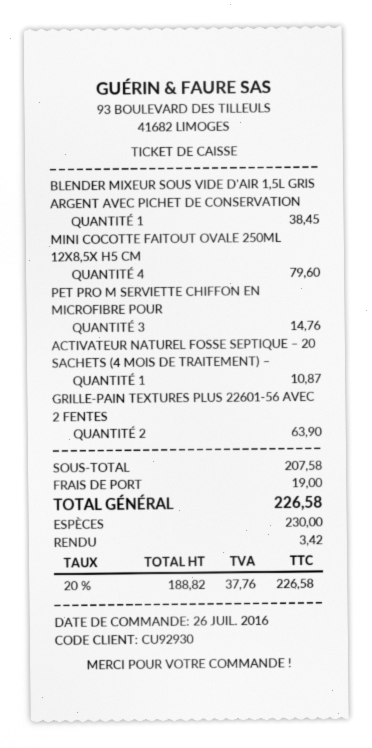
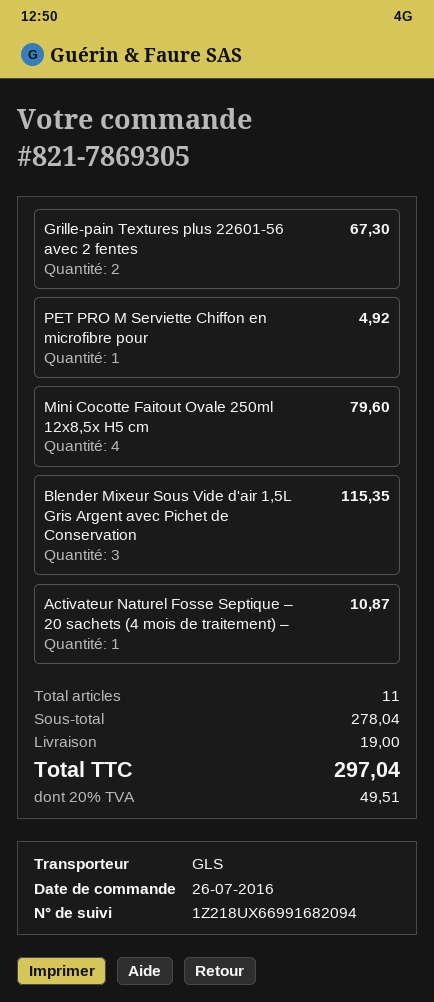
BLENDER MIXEUR SOUS VIDE D'AIR 1,5L GRIS ARGENT AVEC PICHET DE CONSERVATION: 1 for 38.45 -> 3 for 115.35
PET PRO M SERVIETTE CHIFFON EN MICROFIBRE POUR: 3 for 14.76 -> 1 for 4.92
GRILLE-PAIN TEXTURES PLUS 22601-56 AVEC 2 FENTES: 2 for 63.90 -> 2 for 67.30
subtotal: 207.58 -> 278.04
tax: 20% = 37.76 -> 20% = 49.51
total: 226.58 -> 297.04

